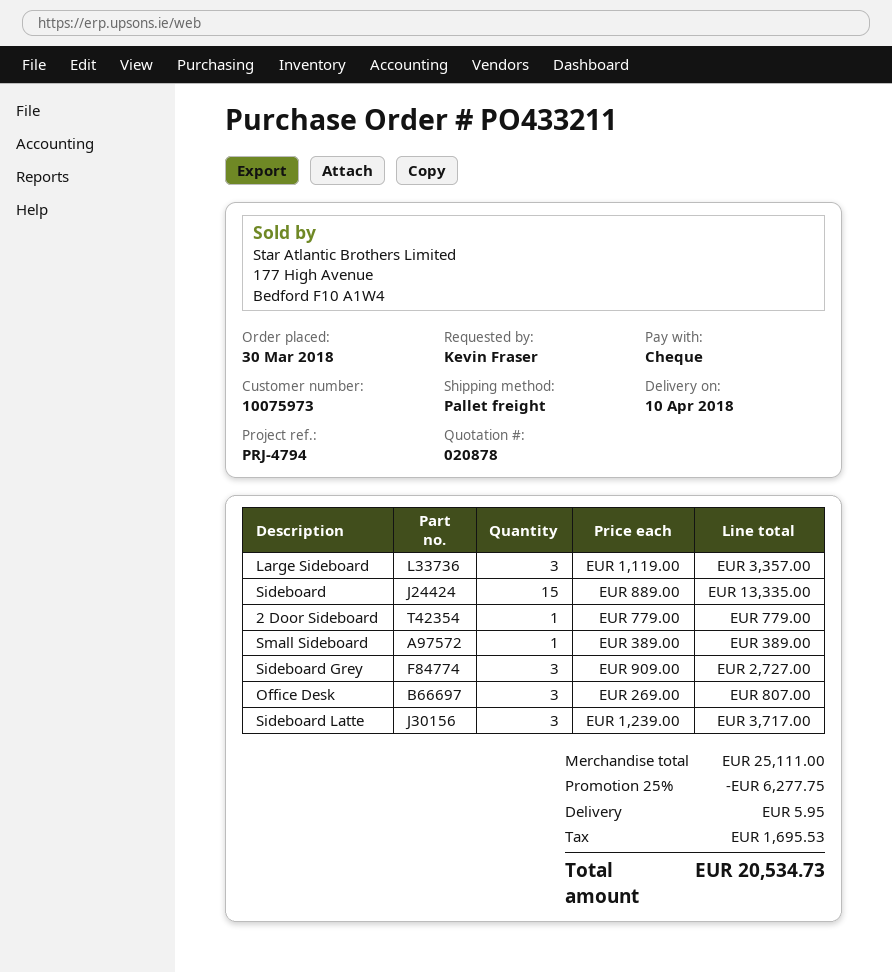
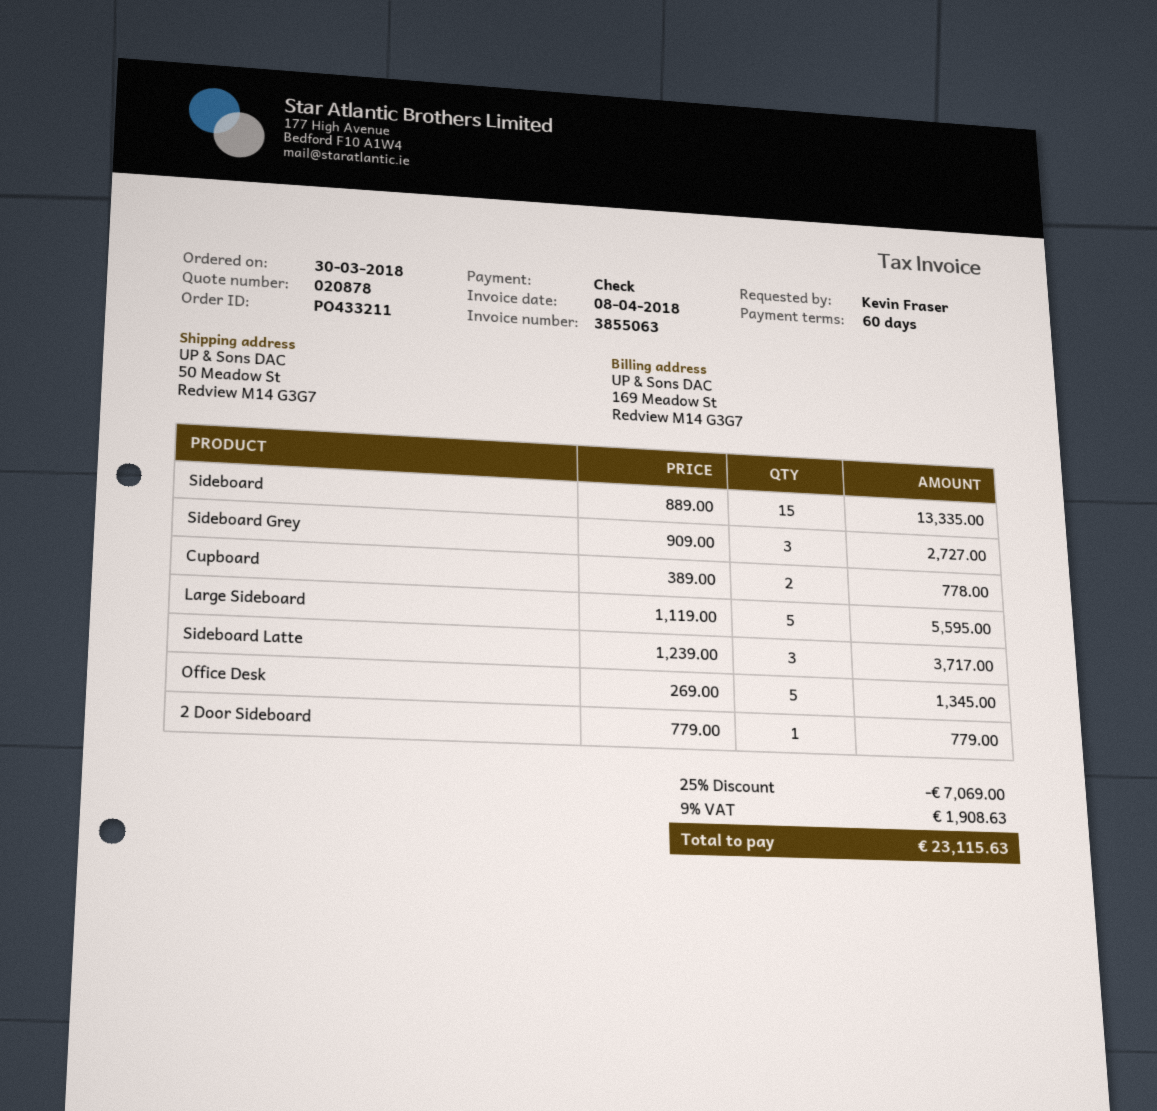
Large Sideboard: 3 x 1119.00 = 3357.00 -> 5 x 1119.00 = 5595.00
Small Sideboard: 1 x 389.00 = 389.00 -> none
Office Desk: 3 x 269.00 = 807.00 -> 5 x 269.00 = 1345.00
Cupboard: none -> 2 x 389.00 = 778.00
discount: 25% = 6277.75 -> 25% = 7069.00
shipping: 5.95 -> none
tax: 1695.53 -> 1908.63
total: 20534.73 -> 23115.63

